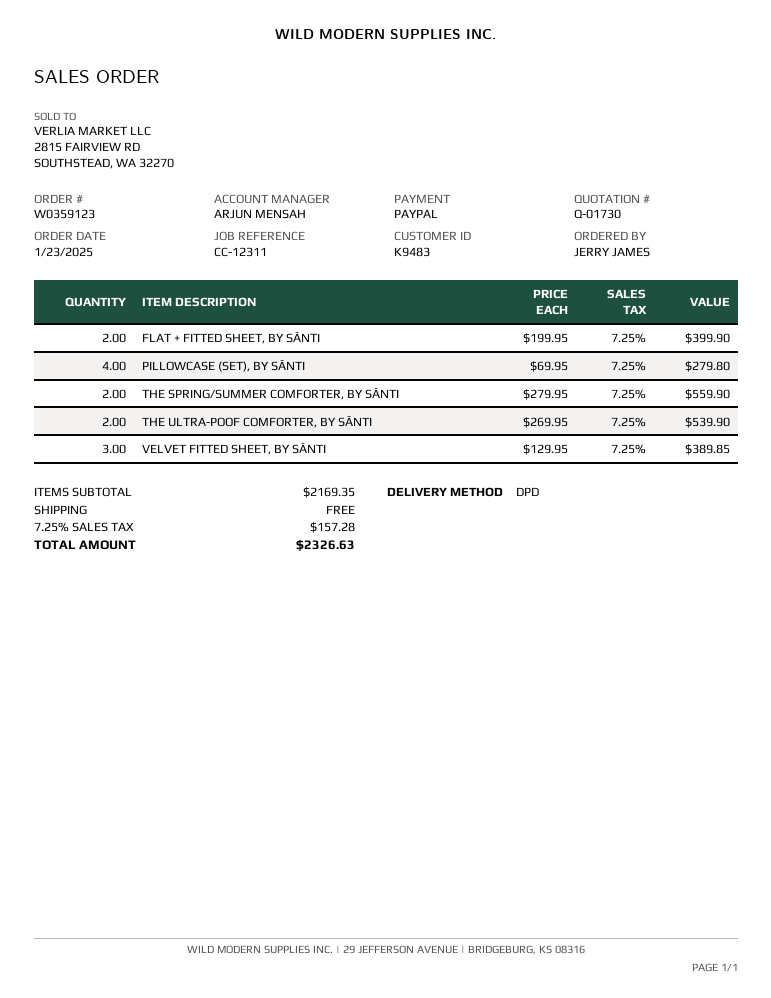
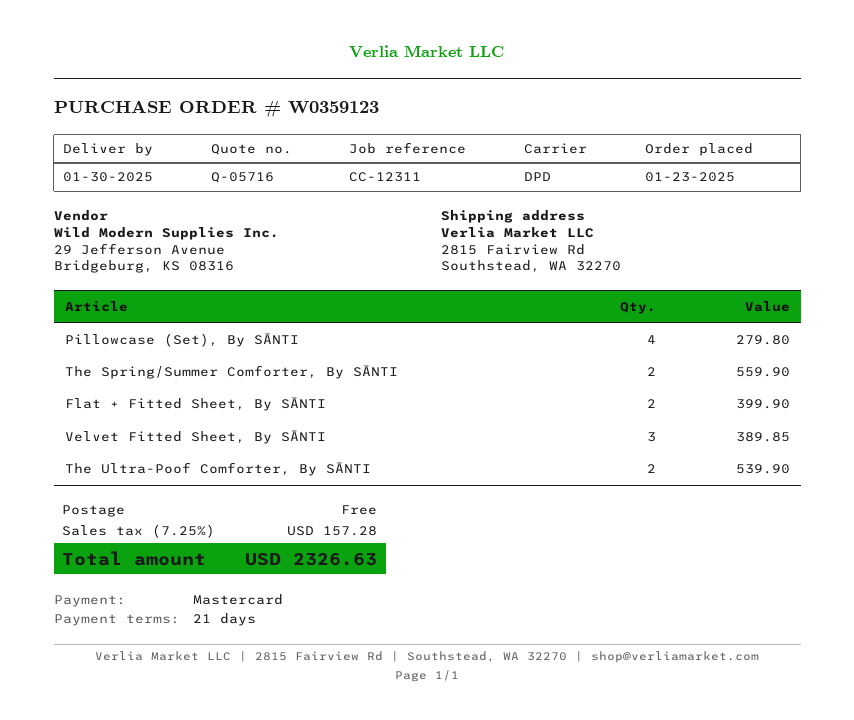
quote number: Q-01730 -> Q-05716
payment method: PayPal -> Mastercard

